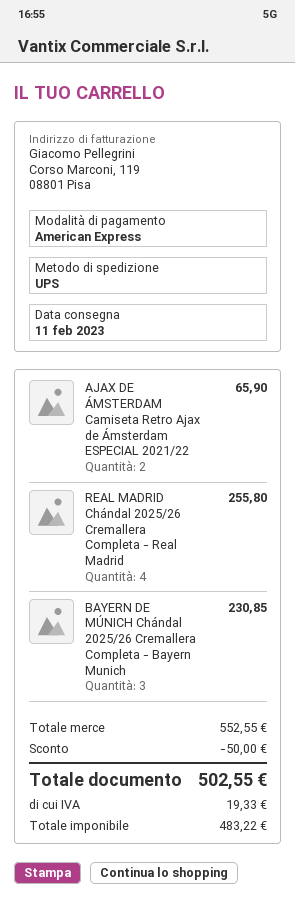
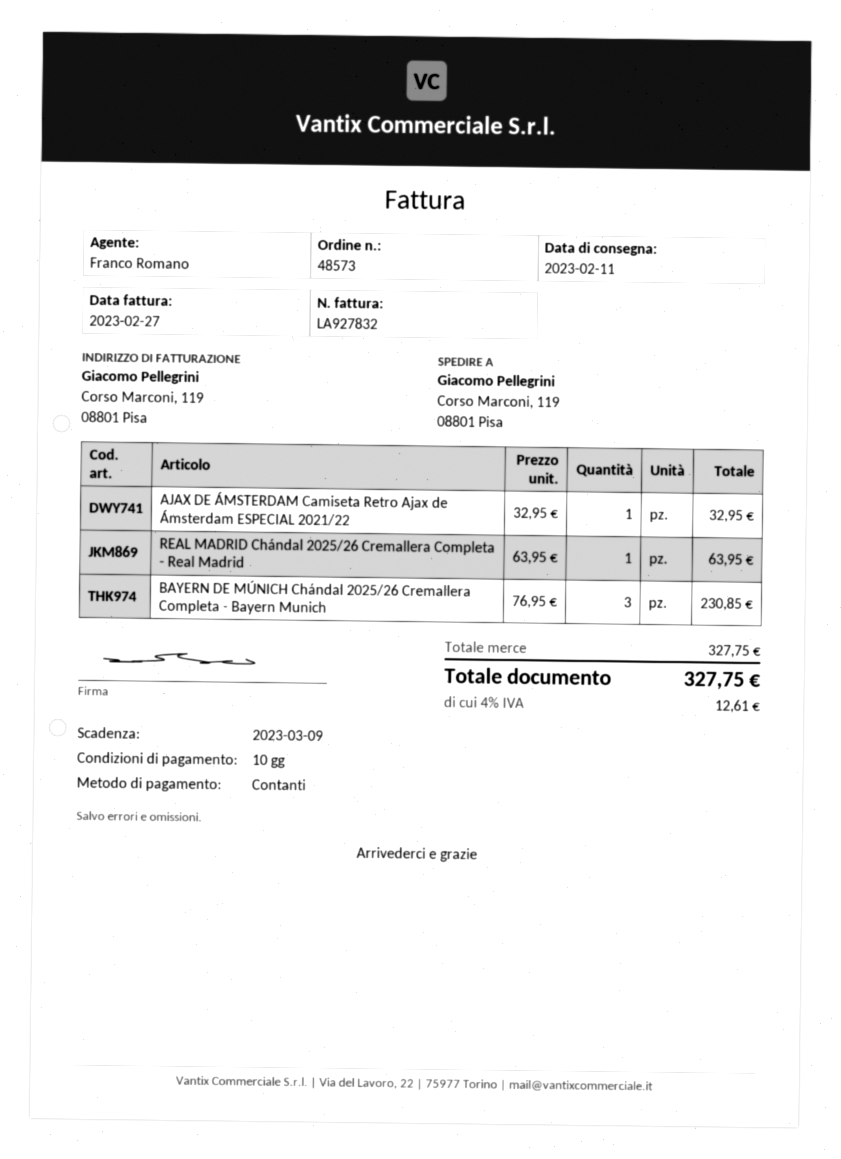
payment method: American Express -> cash
AJAX DE ÁMSTERDAM Camiseta Retro Ajax de Ámsterdam ESPECIAL 2021/22: 2 for 65.90 -> 1 for 32.95
REAL MADRID Chándal 2025/26 Cremallera Completa - Real Madrid: 4 for 255.80 -> 1 for 63.95
subtotal: 552.55 -> 327.75
discount: 50.00 -> none
tax: 19.33 -> 12.61
total: 502.55 -> 327.75

